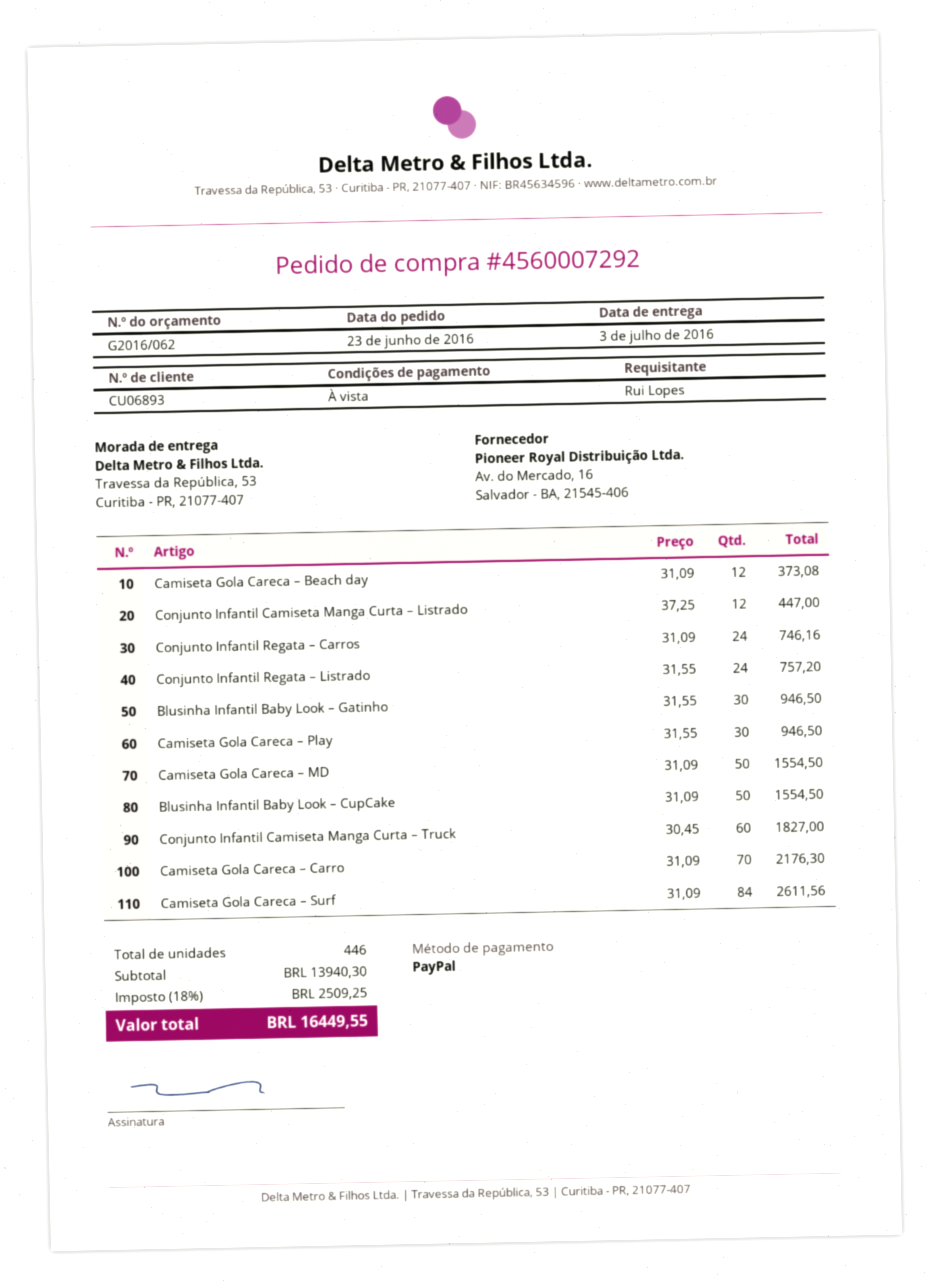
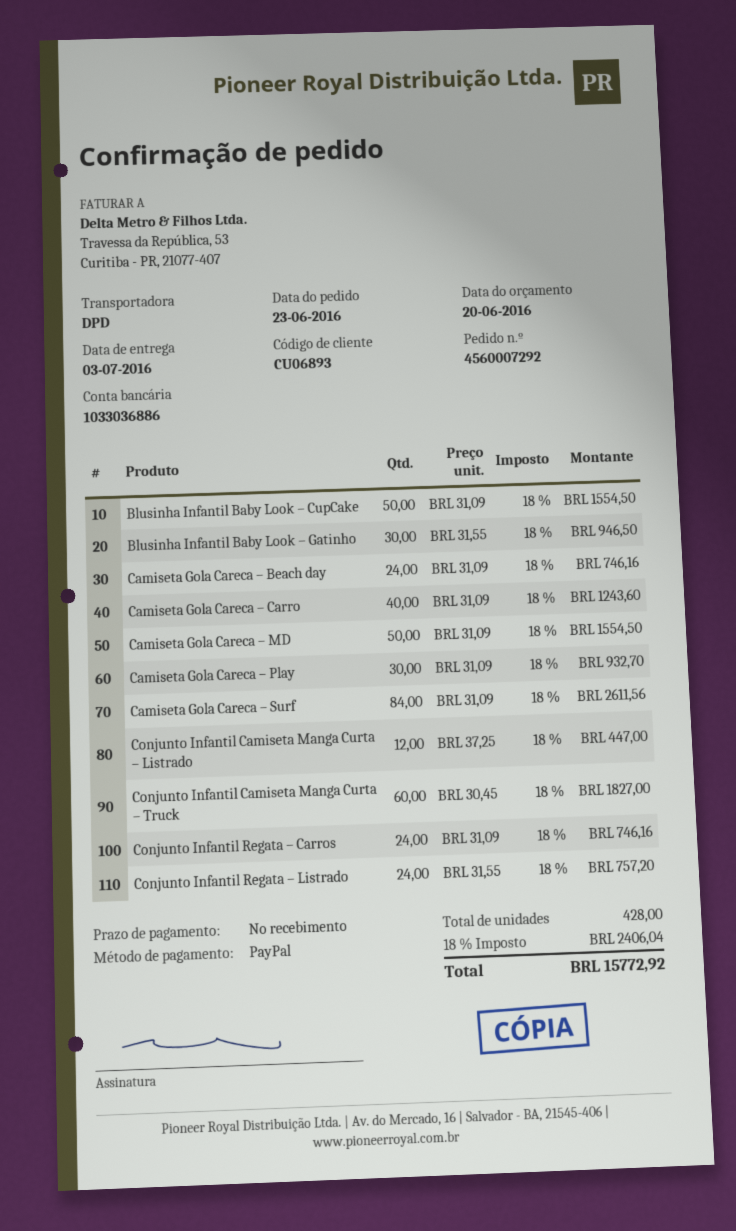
Camiseta Gola Careca – Beach day: 12 x 31.09 = 373.08 -> 24 x 31.09 = 746.16
Camiseta Gola Careca – Play: 30 x 31.55 = 946.50 -> 30 x 31.09 = 932.70
Camiseta Gola Careca – Carro: 70 x 31.09 = 2176.30 -> 40 x 31.09 = 1243.60
total quantity: 446 -> 428
tax: 18% = 2509.25 -> 18% = 2406.04
total: 16449.55 -> 15772.92

